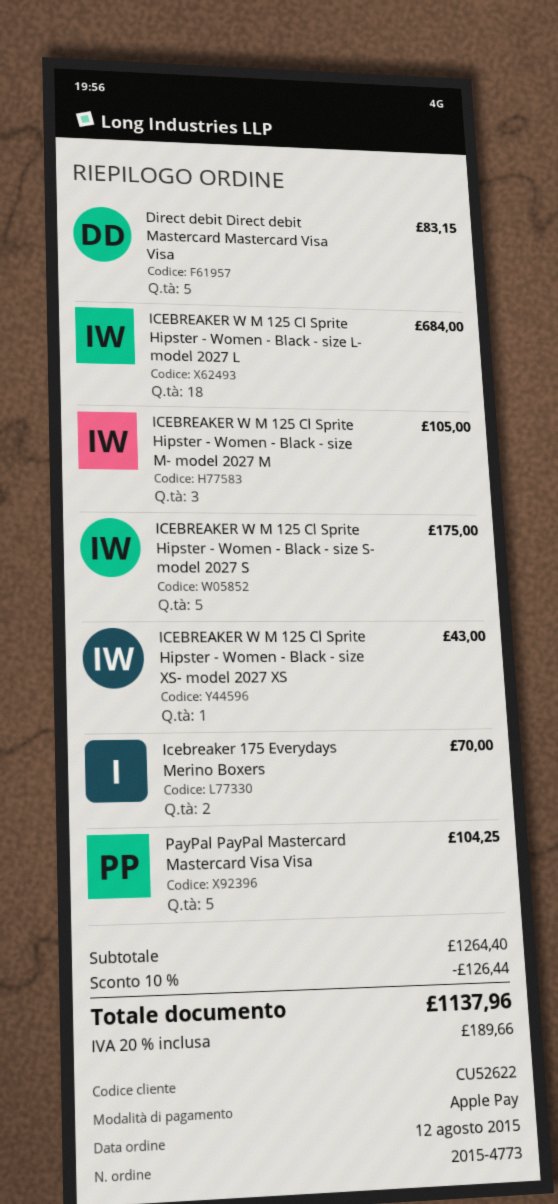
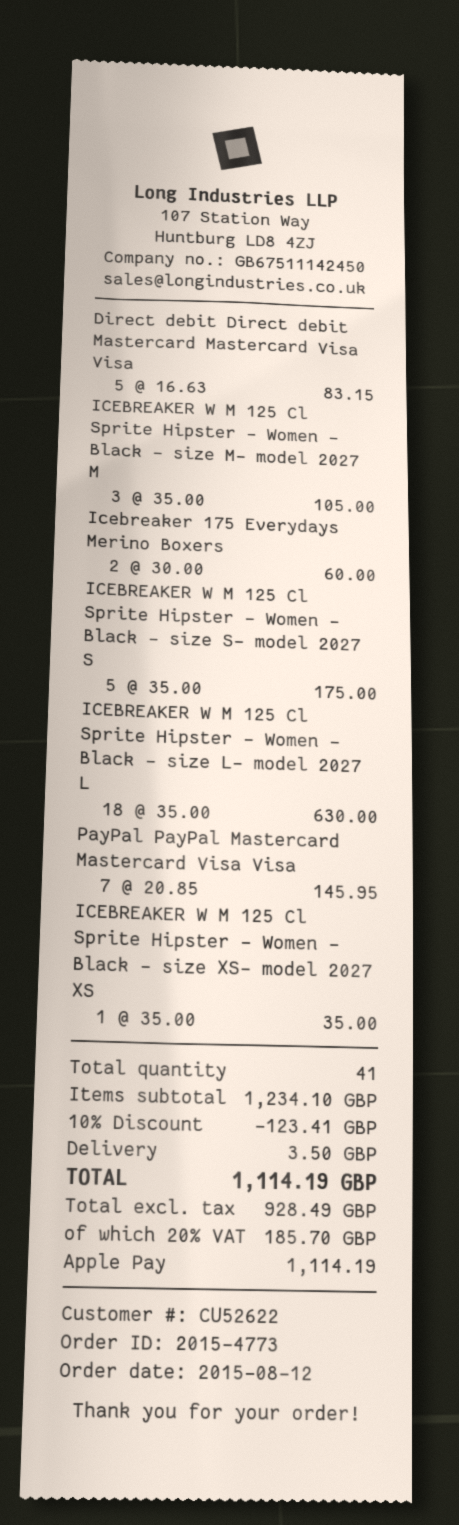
ICEBREAKER W M 125 Cl Sprite Hipster - Women - Black - size L- model 2027 L: 18 for 684.00 -> 18 for 630.00
ICEBREAKER W M 125 Cl Sprite Hipster - Women - Black - size XS- model 2027 XS: 1 for 43.00 -> 1 for 35.00
Icebreaker 175 Everydays Merino Boxers: 2 for 70.00 -> 2 for 60.00
PayPal PayPal Mastercard Mastercard Visa Visa: 5 for 104.25 -> 7 for 145.95
subtotal: 1264.40 -> 1234.10
discount: 10% = 126.44 -> 10% = 123.41
shipping: none -> 3.50
tax: 20% = 189.66 -> 20% = 185.70
total: 1137.96 -> 1114.19

